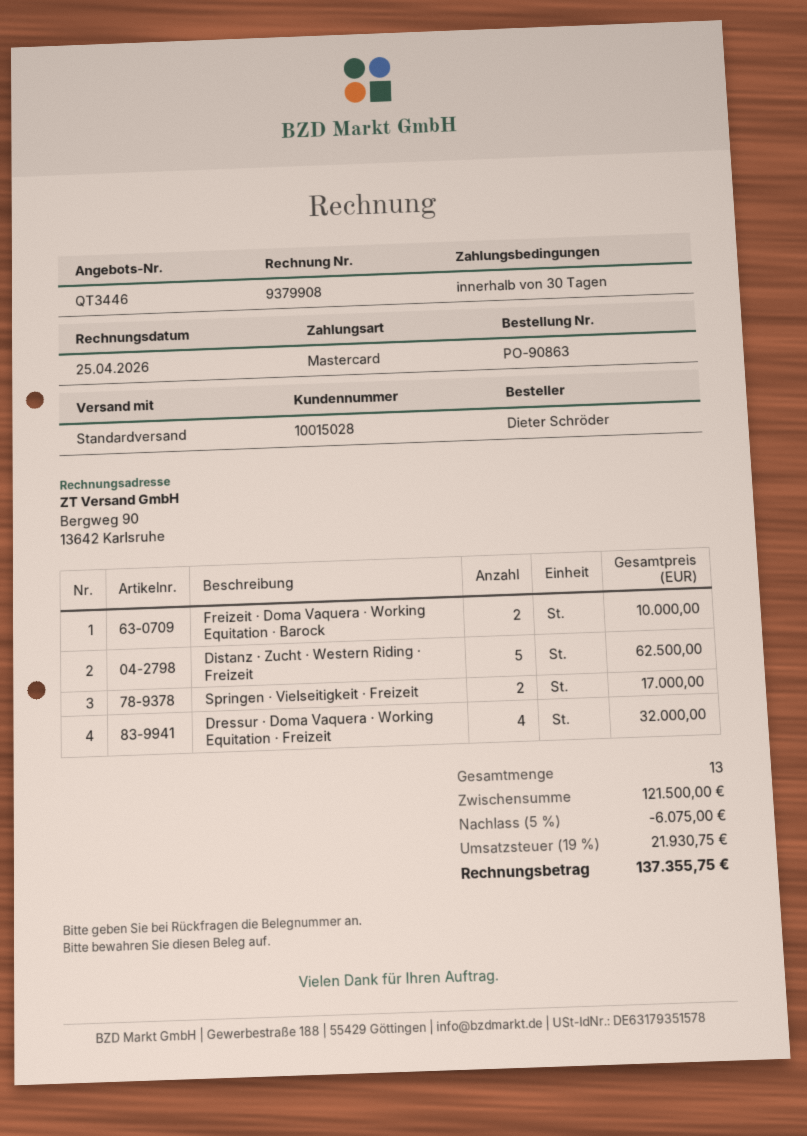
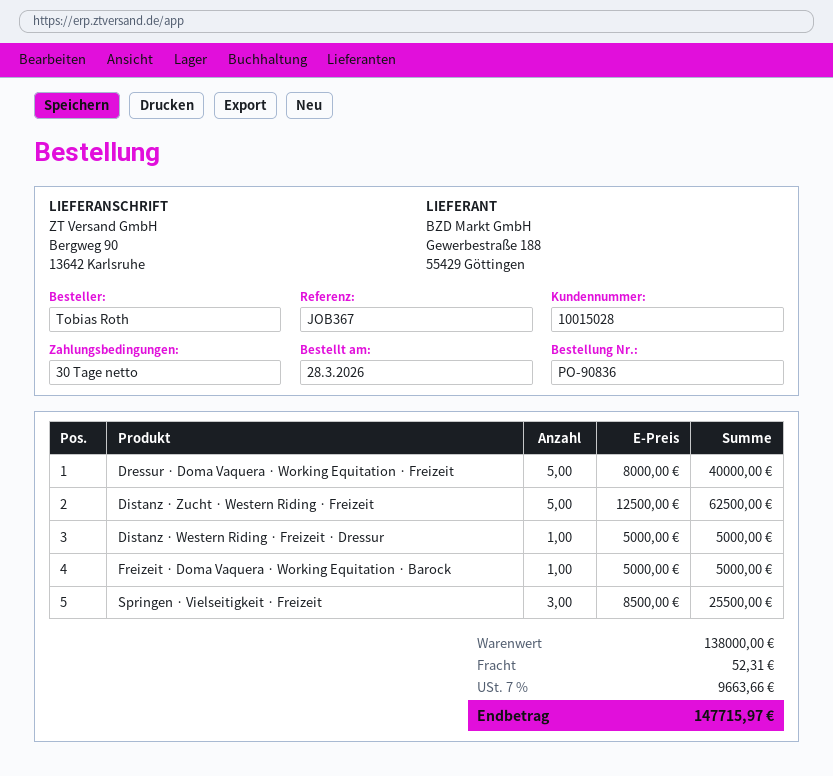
order number: PO-90863 -> PO-90836
ordered by: Dieter Schröder -> Tobias Roth
Freizeit · Doma Vaquera · Working Equitation · Barock: 2 for 10000.00 -> 1 for 5000.00
Springen · Vielseitigkeit · Freizeit: 2 for 17000.00 -> 3 for 25500.00
Dressur · Doma Vaquera · Working Equitation · Freizeit: 4 for 32000.00 -> 5 for 40000.00
Distanz · Western Riding · Freizeit · Dressur: none -> 1 for 5000.00
subtotal: 121500.00 -> 138000.00
discount: 5% = 6075.00 -> none
shipping: none -> 52.31
tax: 19% = 21930.75 -> 7% = 9663.66
total: 137355.75 -> 147715.97

